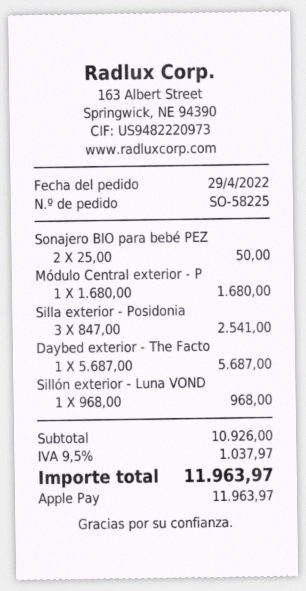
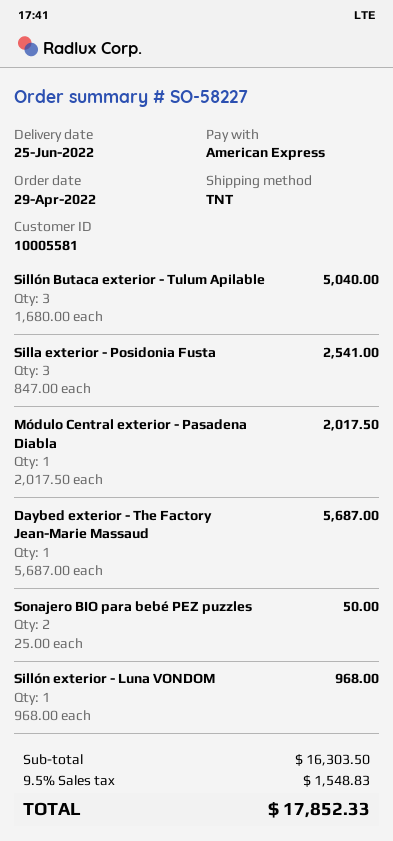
order number: SO-58225 -> SO-58227
payment method: Apple Pay -> American Express
Módulo Central exterior - P: 1 x 1680.00 = 1680.00 -> 1 x 2017.50 = 2017.50
Sillón Butaca exterior - Tulum Apilable: none -> 3 x 1680.00 = 5040.00
subtotal: 10926.00 -> 16303.50
tax: 9.5% = 1037.97 -> 9.5% = 1548.83
total: 11963.97 -> 17852.33

